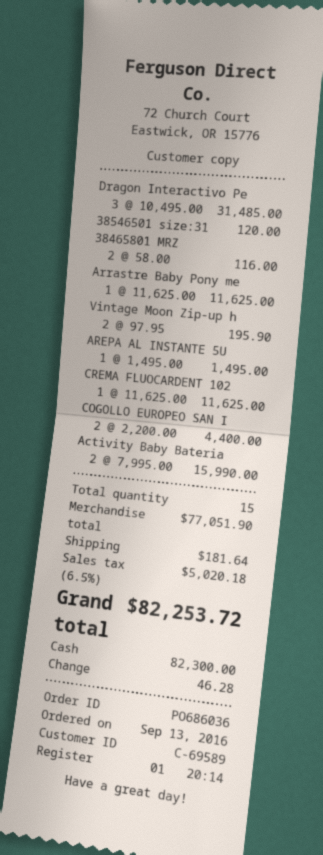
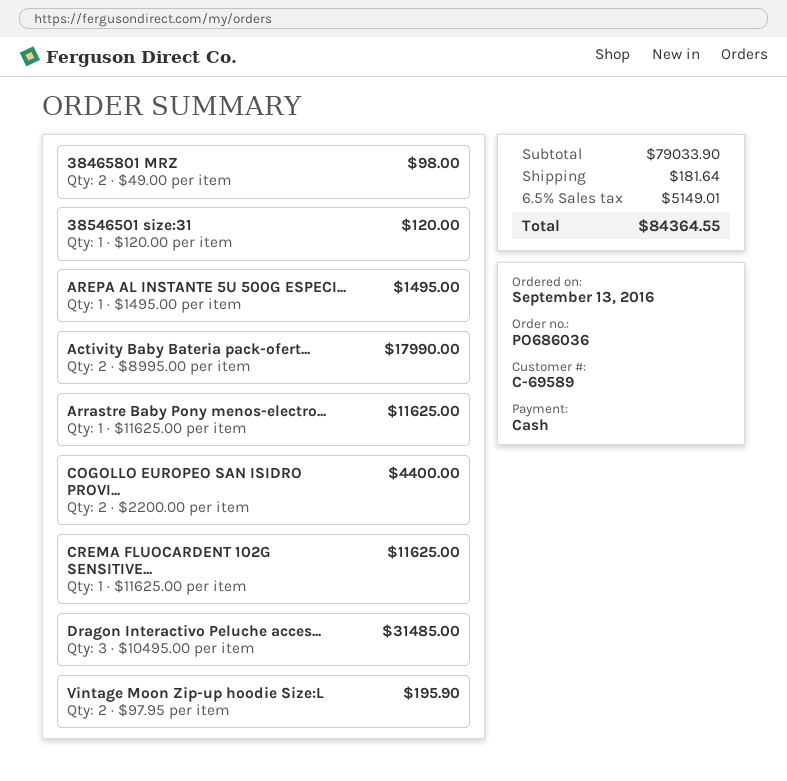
38465801 MRZ: 2 x 58.00 = 116.00 -> 2 x 49.00 = 98.00
Activity Baby Bateria: 2 x 7995.00 = 15990.00 -> 2 x 8995.00 = 17990.00
subtotal: 77051.90 -> 79033.90
tax: 6.5% = 5020.18 -> 6.5% = 5149.01
total: 82253.72 -> 84364.55

